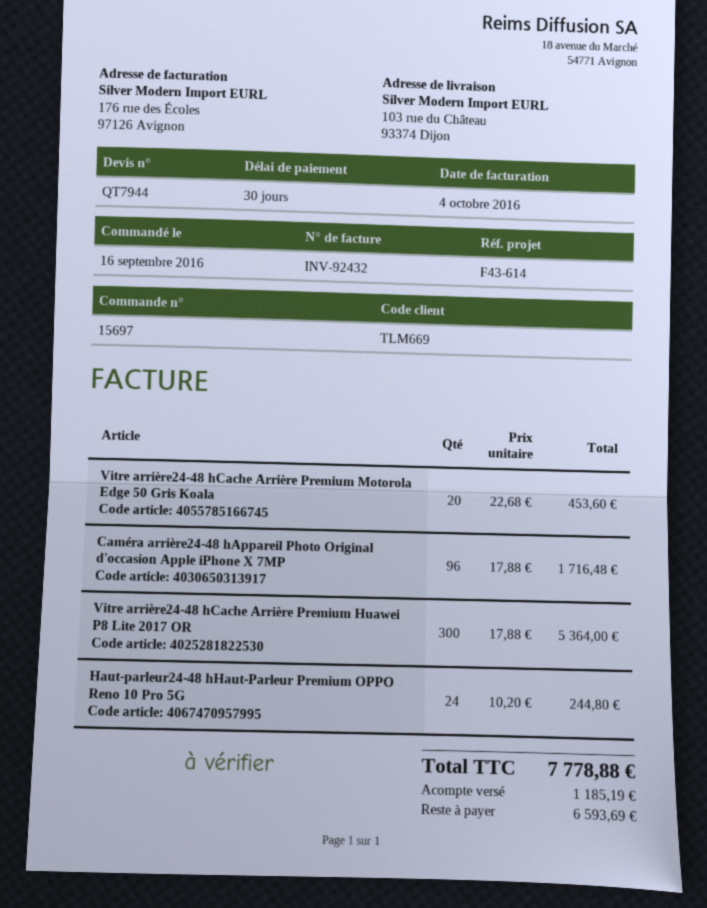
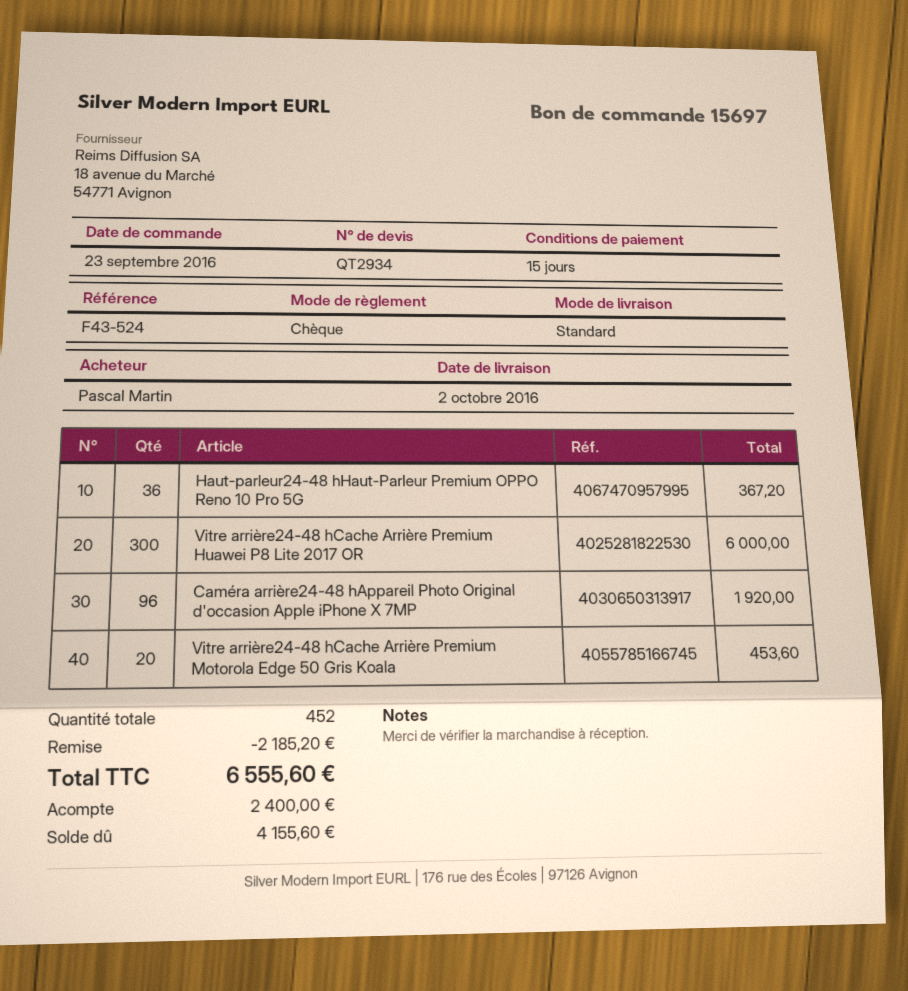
quote number: QT7944 -> QT2934
order date: 2016-09-16 -> 2016-09-23
payment terms: 30 days -> 15 days
reference: F43-614 -> F43-524
Caméra arrière24-48 hAppareil Photo Original d'occasion Apple iPhone X 7MP: 96 for 1716.48 -> 96 for 1920.00
Vitre arrière24-48 hCache Arrière Premium Huawei P8 Lite 2017 OR: 300 for 5364.00 -> 300 for 6000.00
Haut-parleur24-48 hHaut-Parleur Premium OPPO Reno 10 Pro 5G: 24 for 244.80 -> 36 for 367.20
discount: none -> 2185.20
total: 7778.88 -> 6555.60
deposit: 1185.19 -> 2400.00
balance: 6593.69 -> 4155.60

